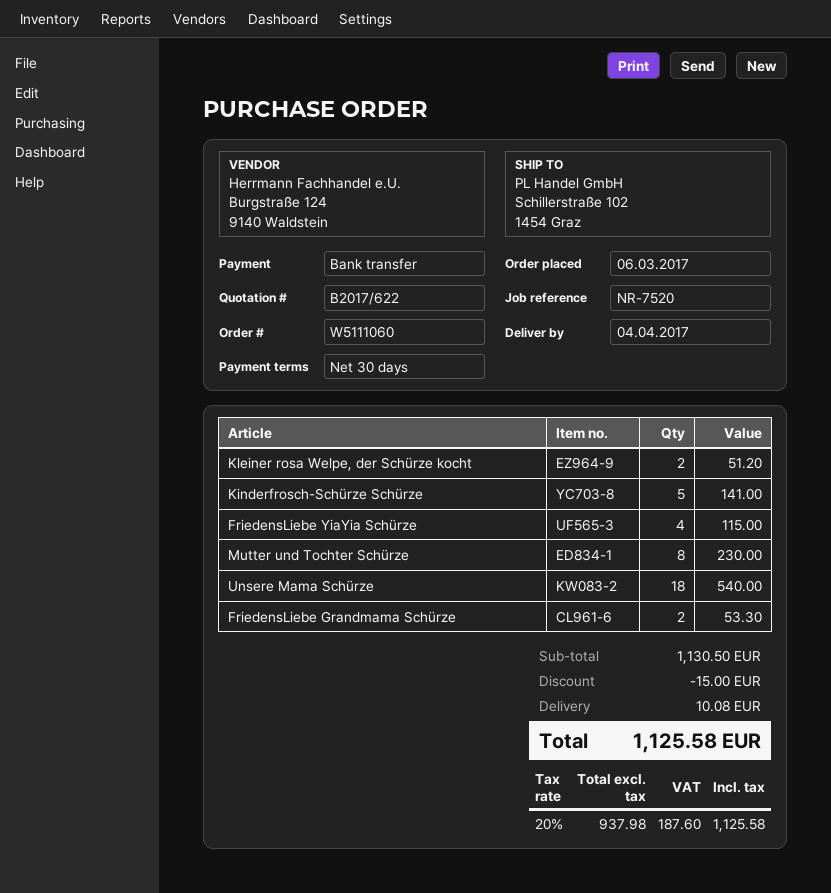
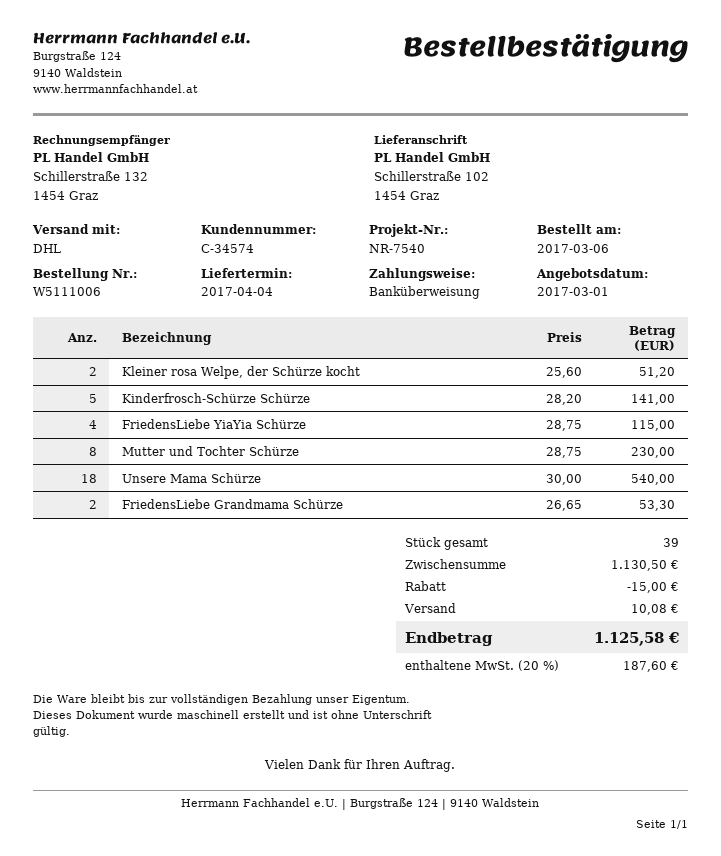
order number: W5111060 -> W5111006
reference: NR-7520 -> NR-7540

